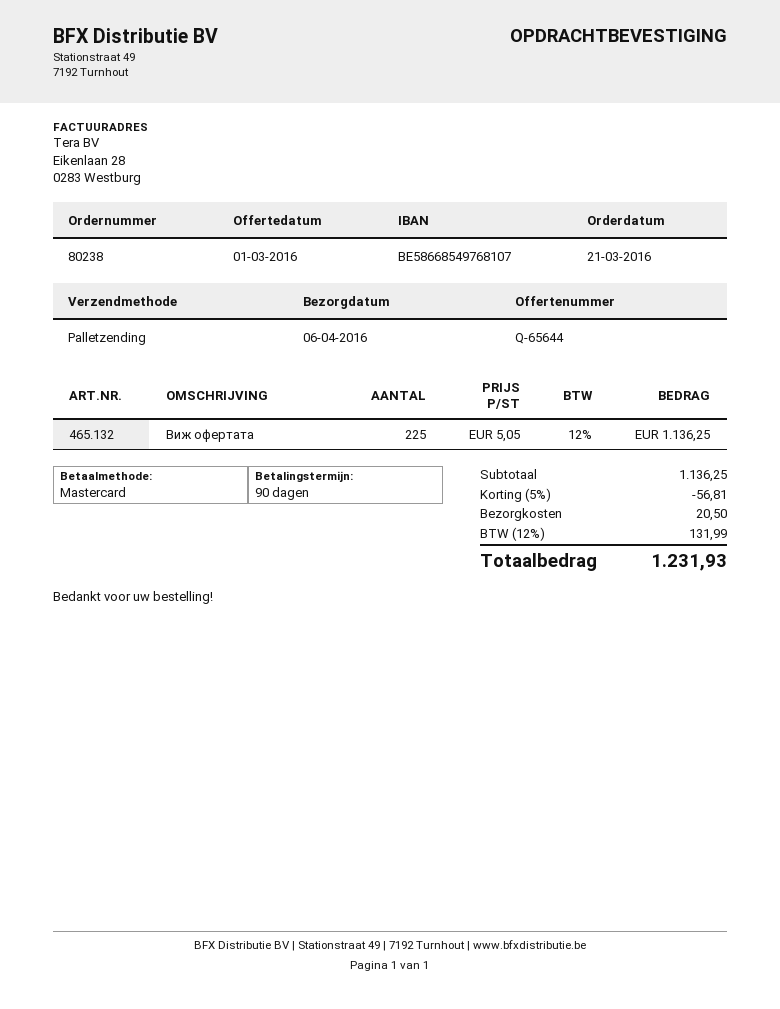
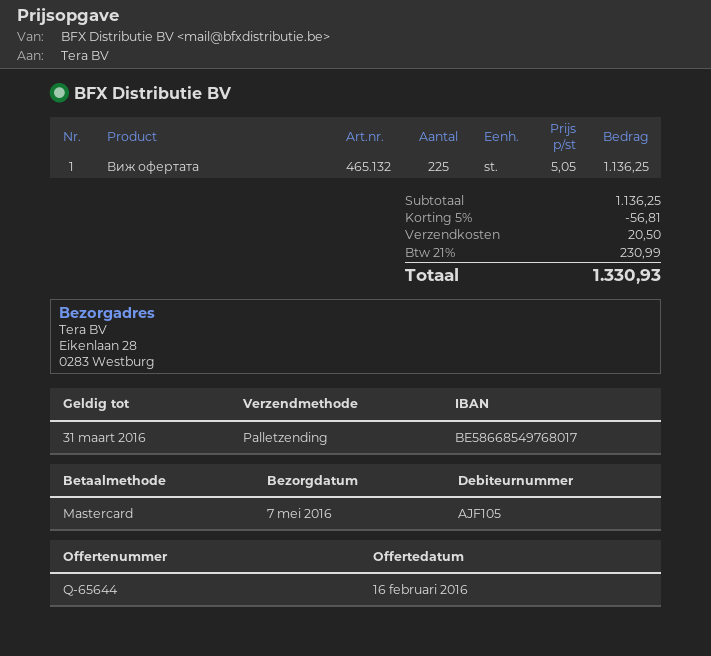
quote date: 2016-03-01 -> 2016-02-16
delivery date: 2016-04-06 -> 2016-05-07
bank account: BE58668549768107 -> BE58668549768017
tax: 12% = 131.99 -> 21% = 230.99
total: 1231.93 -> 1330.93

